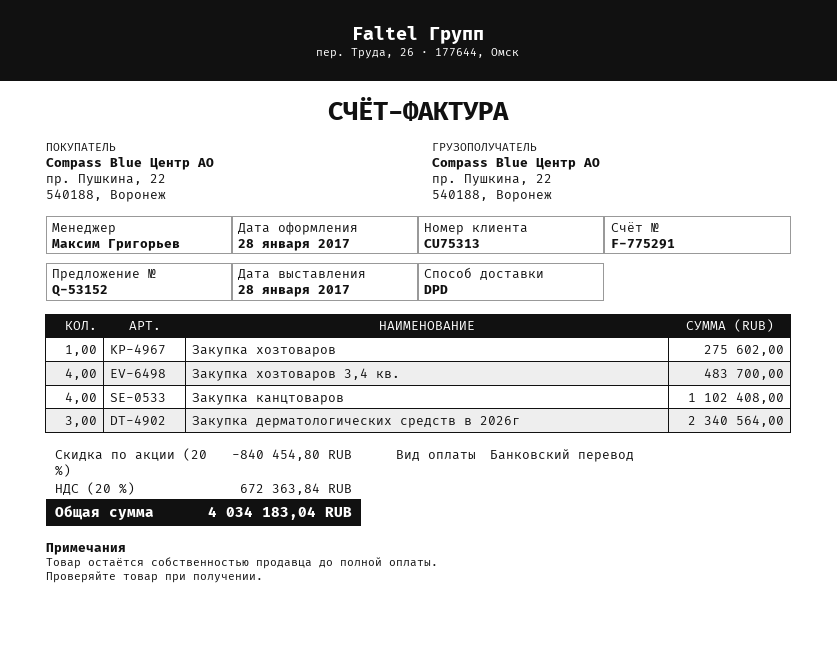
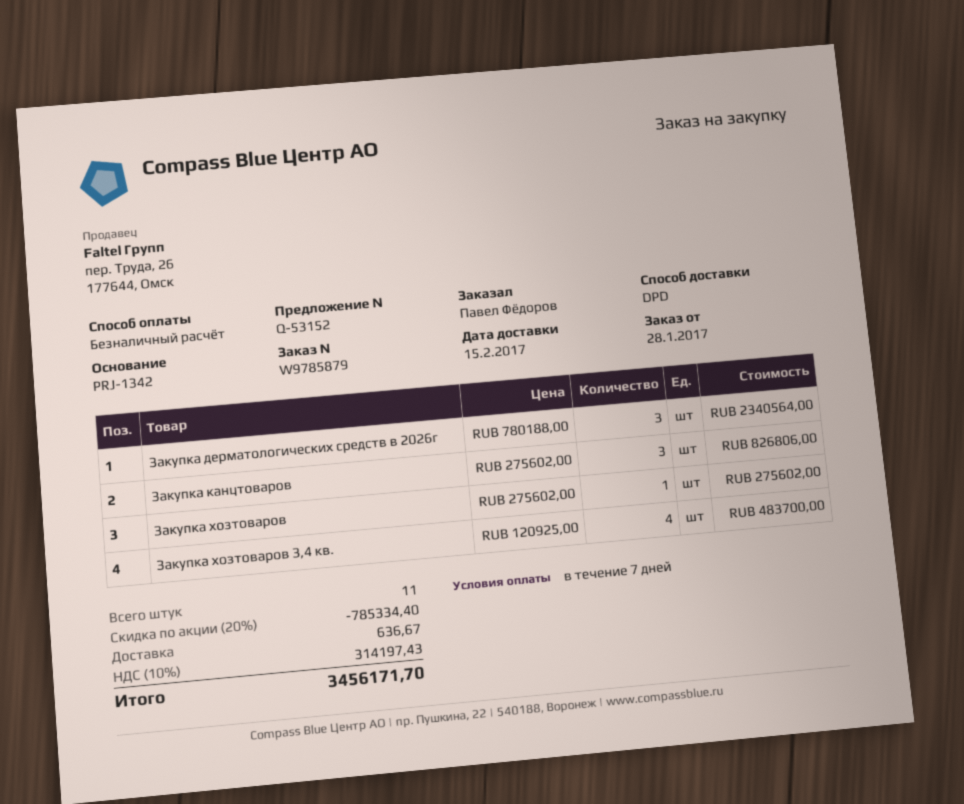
Закупка канцтоваров: 4 for 1102408.00 -> 3 for 826806.00
discount: 20% = 840454.80 -> 20% = 785334.40
shipping: none -> 636.67
tax: 20% = 672363.84 -> 10% = 314197.43
total: 4034183.04 -> 3456171.70

